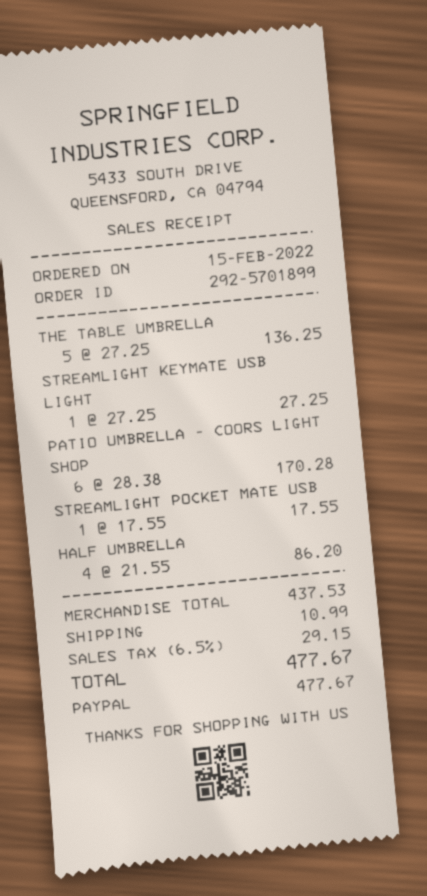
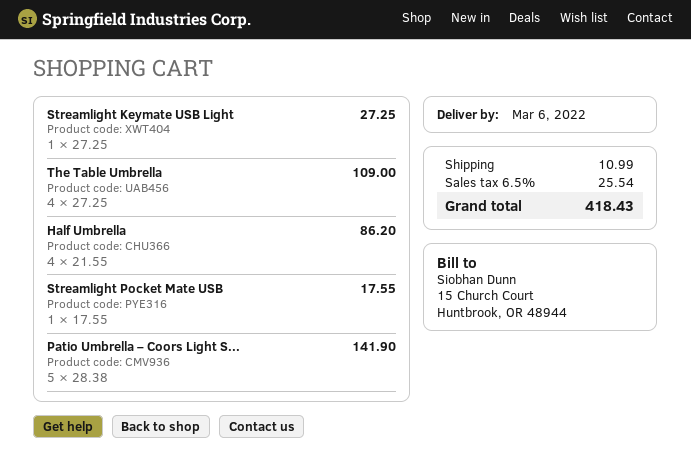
THE TABLE UMBRELLA: 5 x 27.25 = 136.25 -> 4 x 27.25 = 109.00
PATIO UMBRELLA – COORS LIGHT SHOP: 6 x 28.38 = 170.28 -> 5 x 28.38 = 141.90
tax: 6.5% = 29.15 -> 6.5% = 25.54
total: 477.67 -> 418.43

